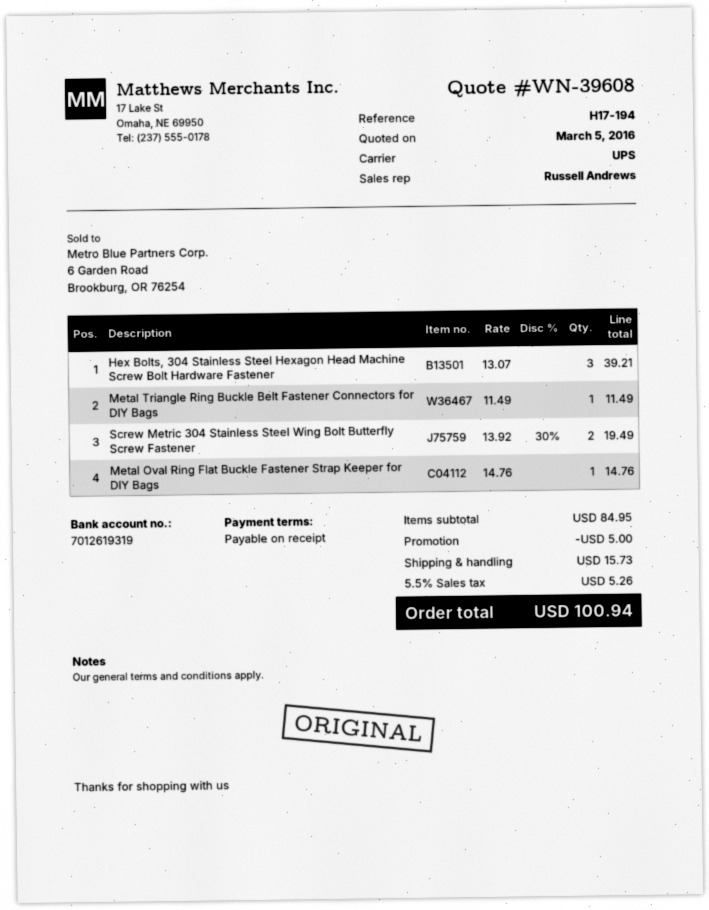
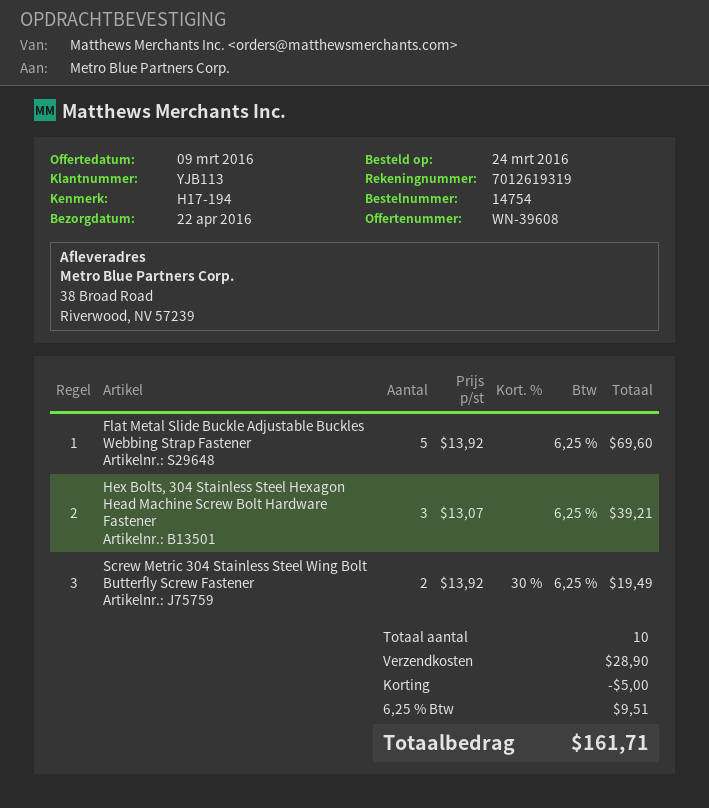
quote date: 2016-03-05 -> 2016-03-09
Metal Triangle Ring Buckle Belt Fastener Connectors for DIY Bags: 1 x 11.49 = 11.49 -> none
Metal Oval Ring Flat Buckle Fastener Strap Keeper for DIY Bags: 1 x 14.76 = 14.76 -> none
Flat Metal Slide Buckle Adjustable Buckles Webbing Strap Fastener: none -> 5 x 13.92 = 69.60
shipping: 15.73 -> 28.90
tax: 5.5% = 5.26 -> 6.25% = 9.51
total: 100.94 -> 161.71

